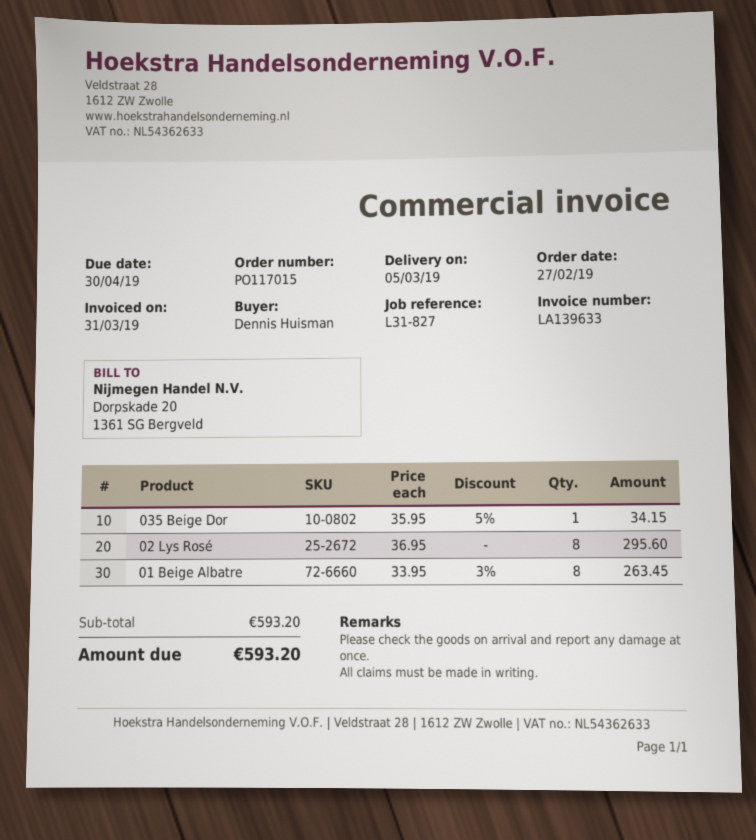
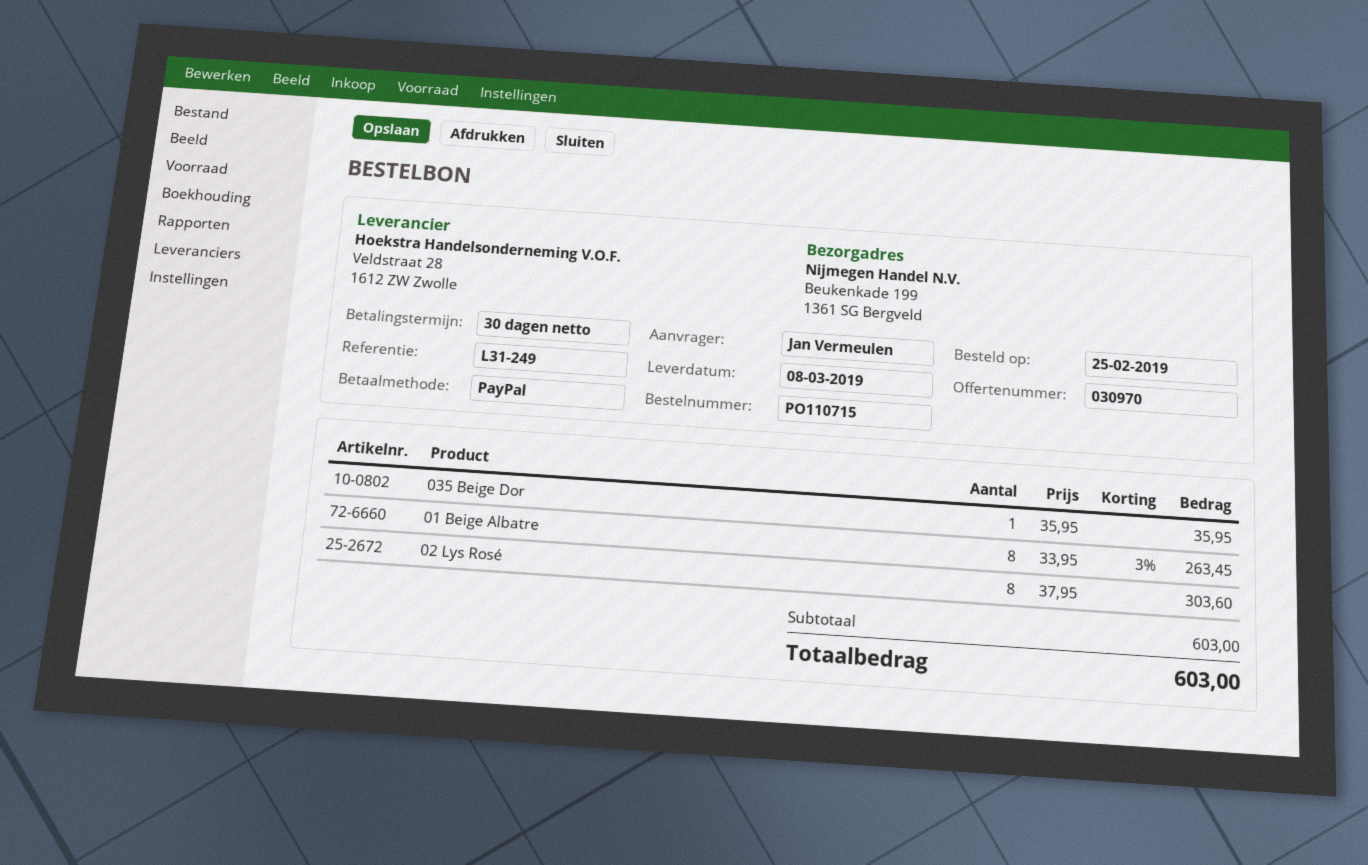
order number: PO117015 -> PO110715
order date: 2019-02-27 -> 2019-02-25
delivery date: 2019-03-05 -> 2019-03-08
reference: L31-827 -> L31-249
ordered by: Dennis Huisman -> Jan Vermeulen
035 Beige Dor: 1 x 35.95 - 5% = 34.15 -> 1 x 35.95 = 35.95
02 Lys Rosé: 8 x 36.95 = 295.60 -> 8 x 37.95 = 303.60
subtotal: 593.20 -> 603.00
total: 593.20 -> 603.00

